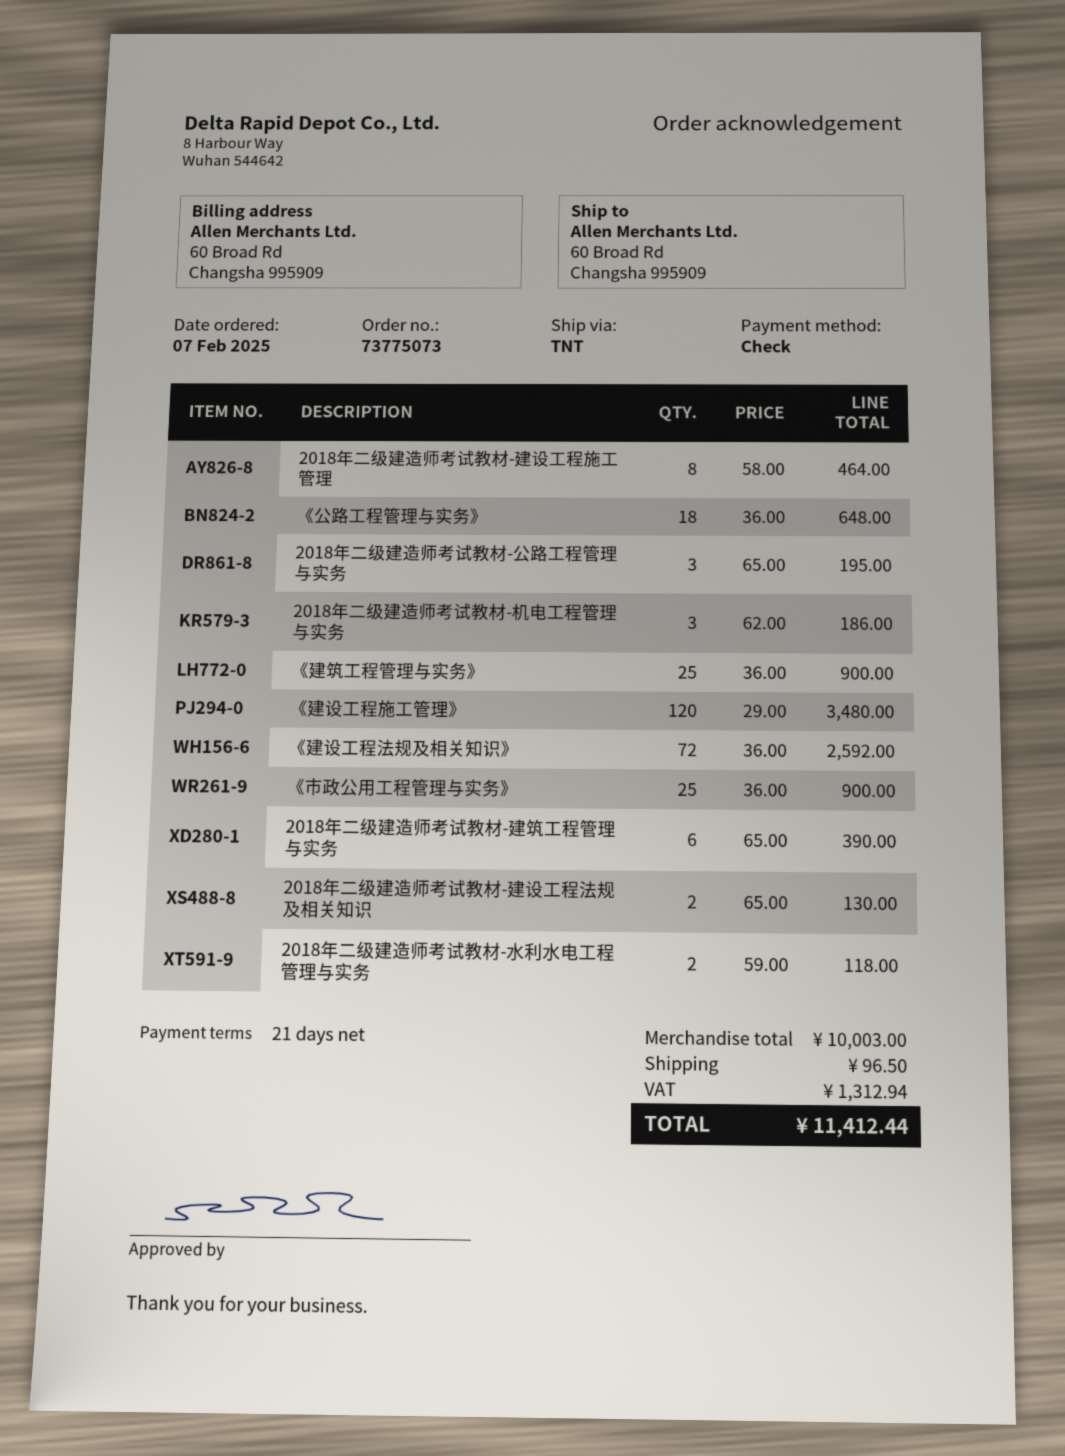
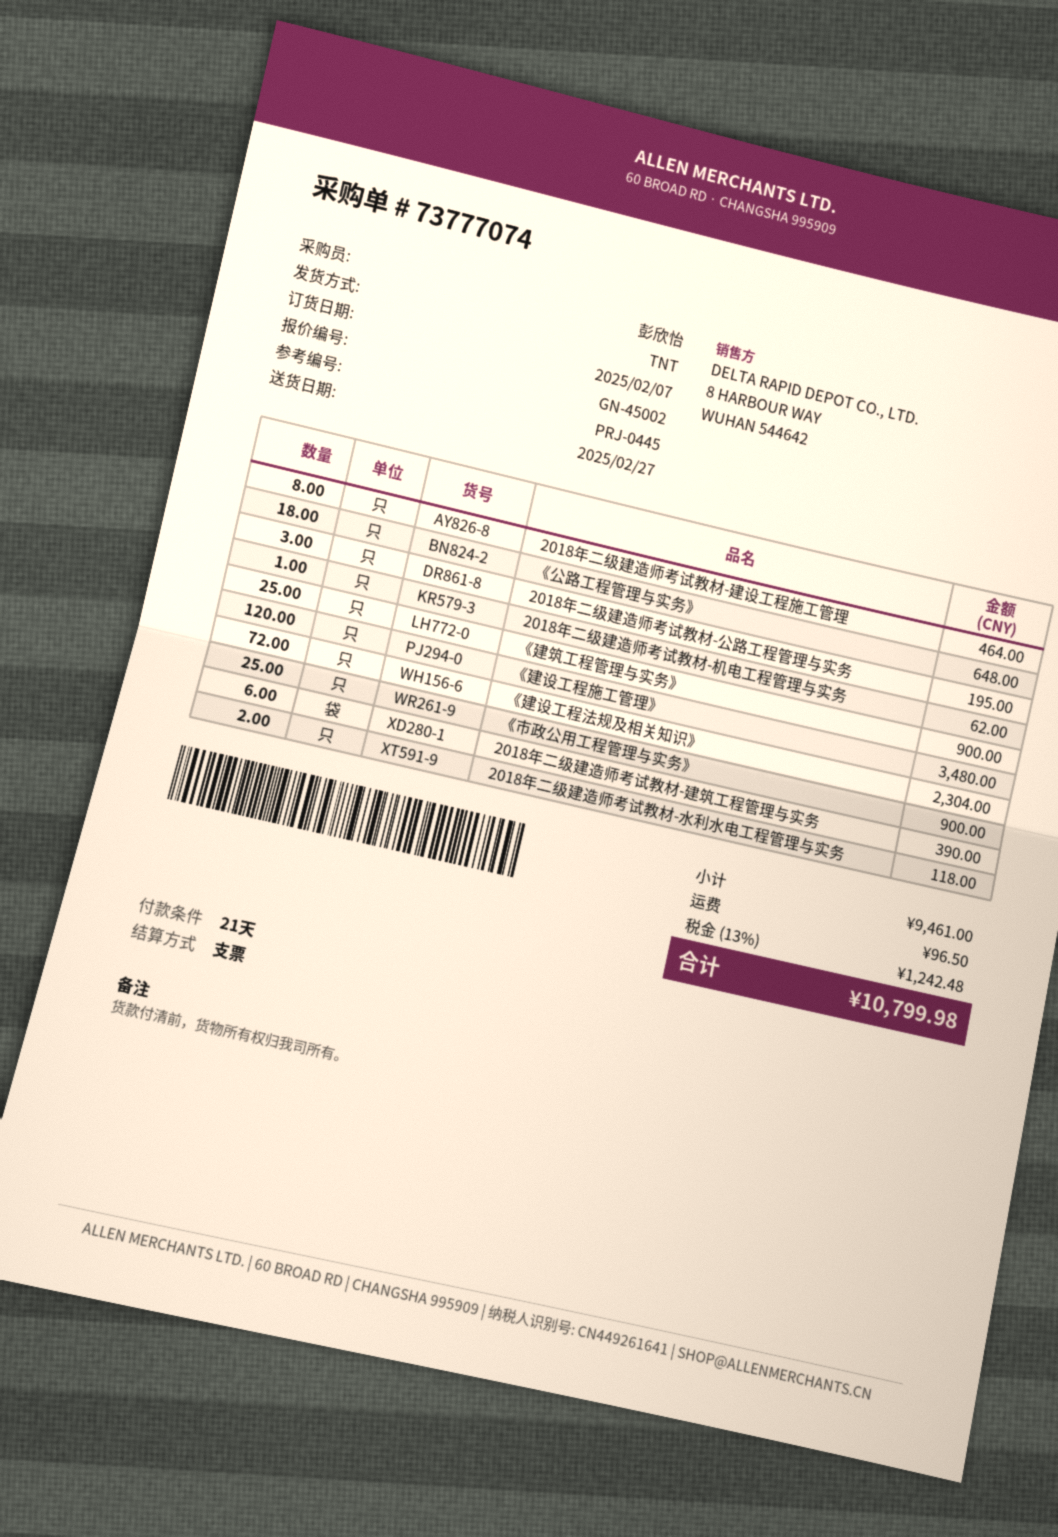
order number: 73775073 -> 73777074
2018年二级建造师考试教材-机电工程管理与实务: 3 for 186.00 -> 1 for 62.00
《建设工程法规及相关知识》: 72 for 2592.00 -> 72 for 2304.00
2018年二级建造师考试教材-建设工程法规及相关知识: 2 for 130.00 -> none
subtotal: 10003.00 -> 9461.00
tax: 1312.94 -> 1242.48
total: 11412.44 -> 10799.98

